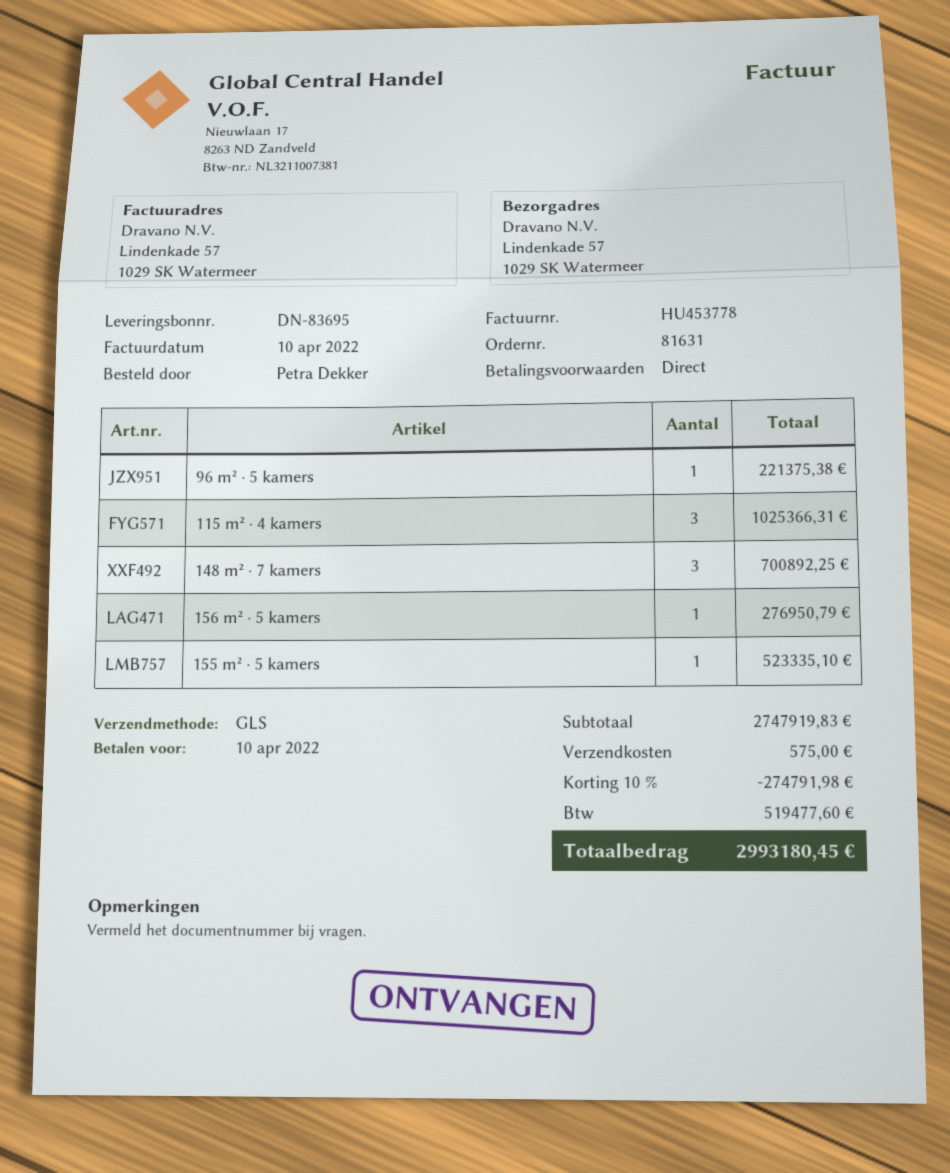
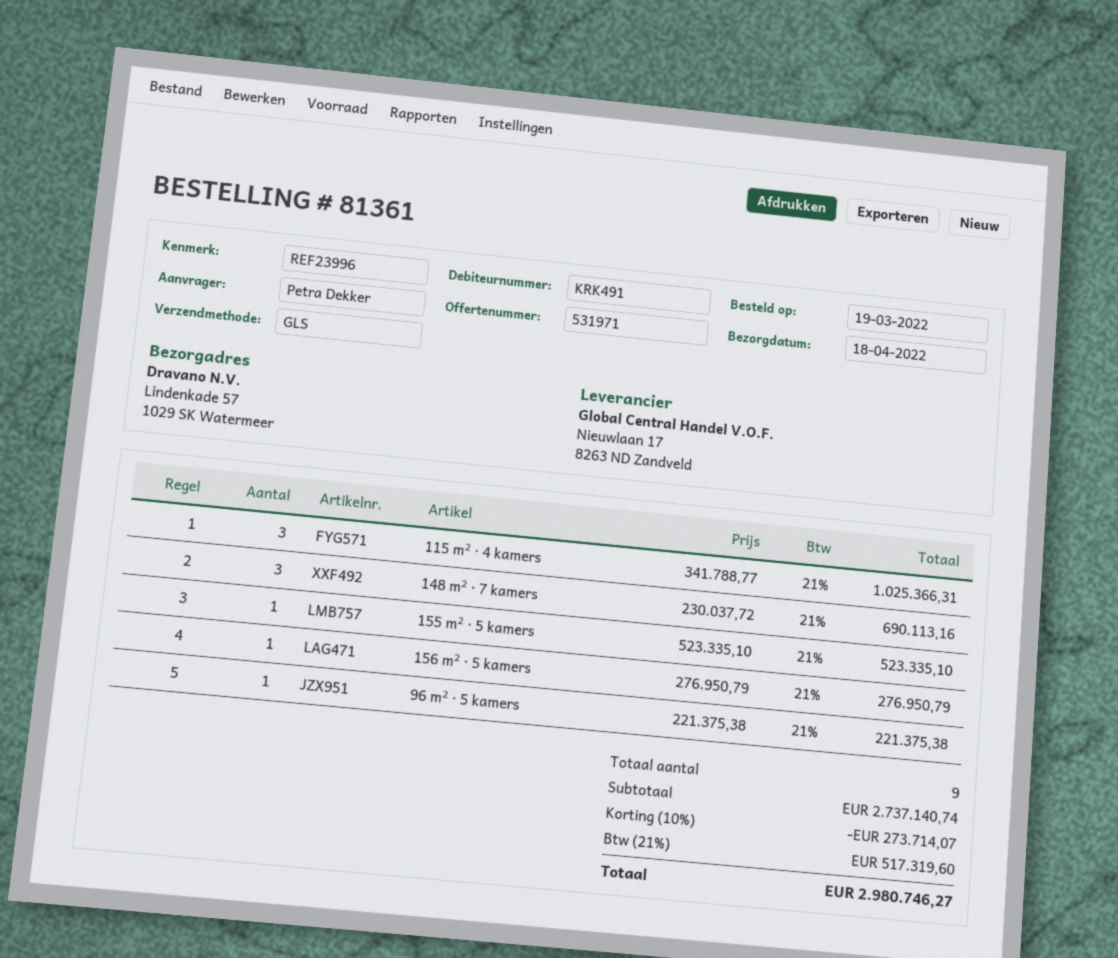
order number: 81631 -> 81361
148 m² · 7 kamers: 3 for 700892.25 -> 3 for 690113.16
subtotal: 2747919.83 -> 2737140.74
discount: 10% = 274791.98 -> 10% = 273714.07
shipping: 575.00 -> none
tax: 519477.60 -> 517319.60
total: 2993180.45 -> 2980746.27

